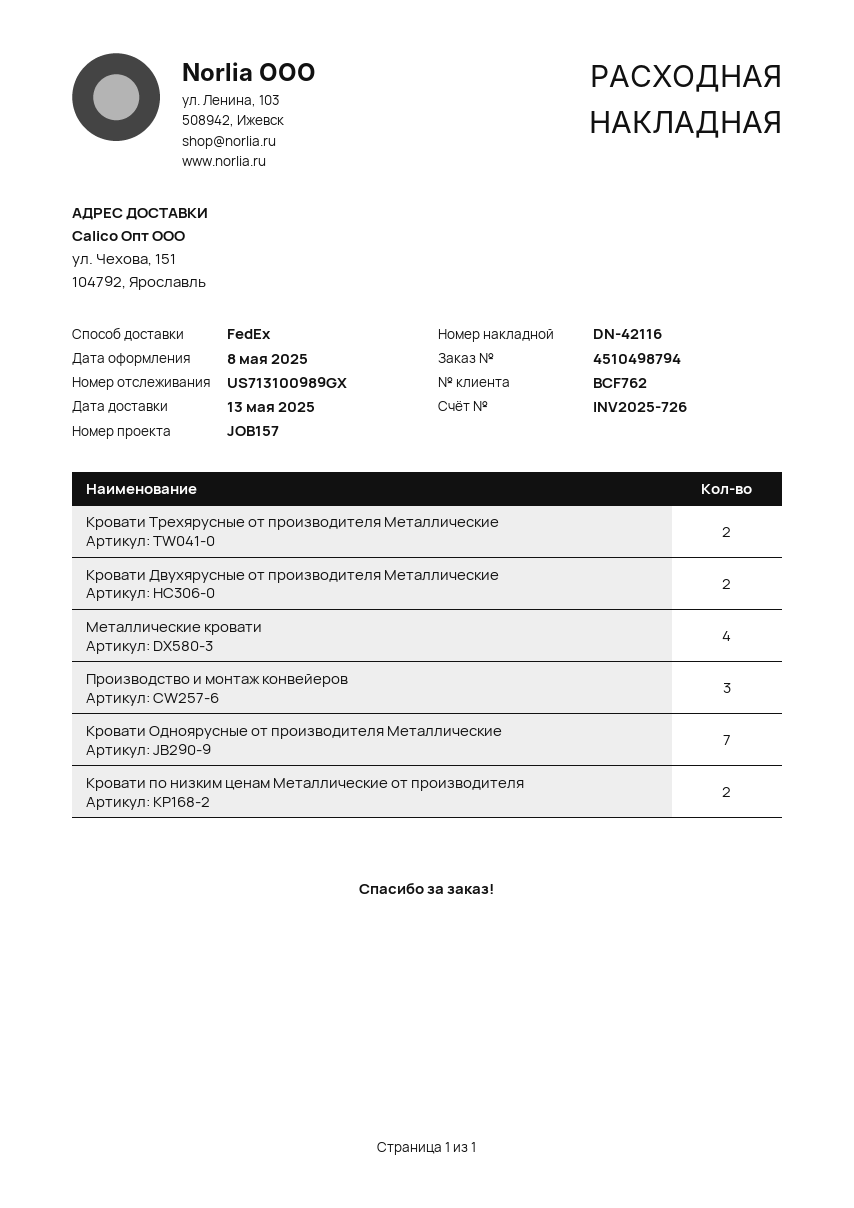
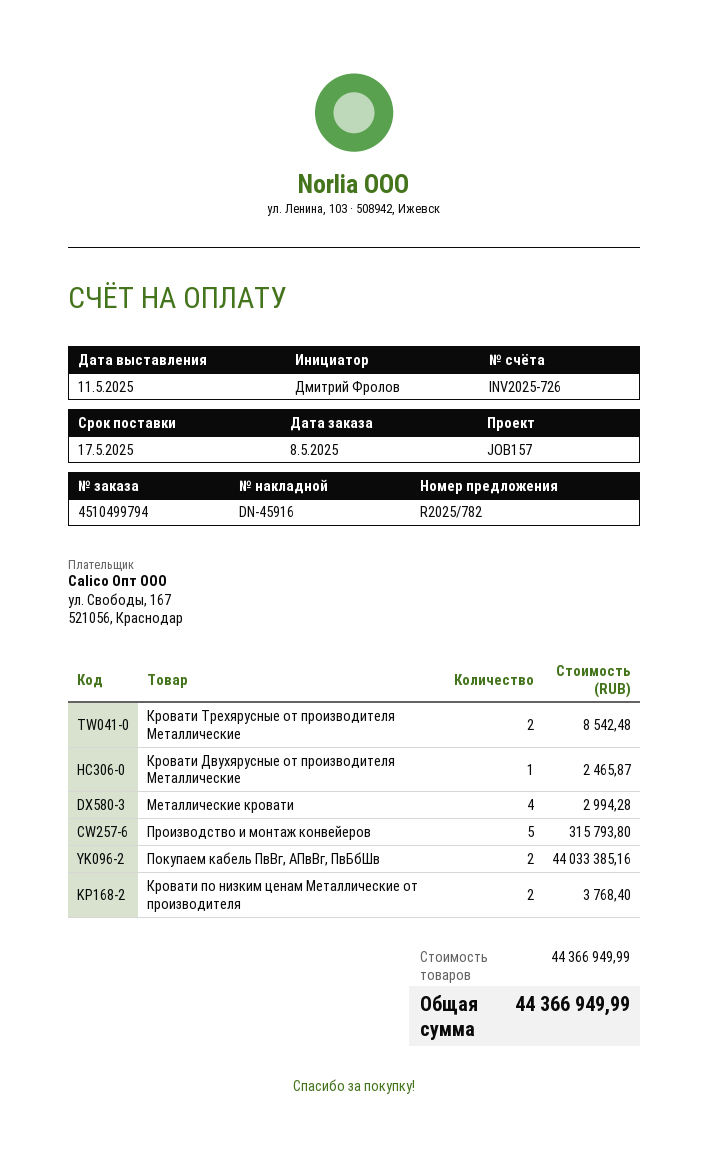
order number: 4510498794 -> 4510499794
delivery note number: DN-42116 -> DN-45916
delivery date: 2025-05-13 -> 2025-05-17
Кровати Двухярусные от производителя Металлические: 2 -> 1
Производство и монтаж конвейеров: 3 -> 5
Кровати Одноярусные от производителя Металлические: 7 -> none
Покупаем кабель ПвВг, АПвВг, ПвБбШв: none -> 2

